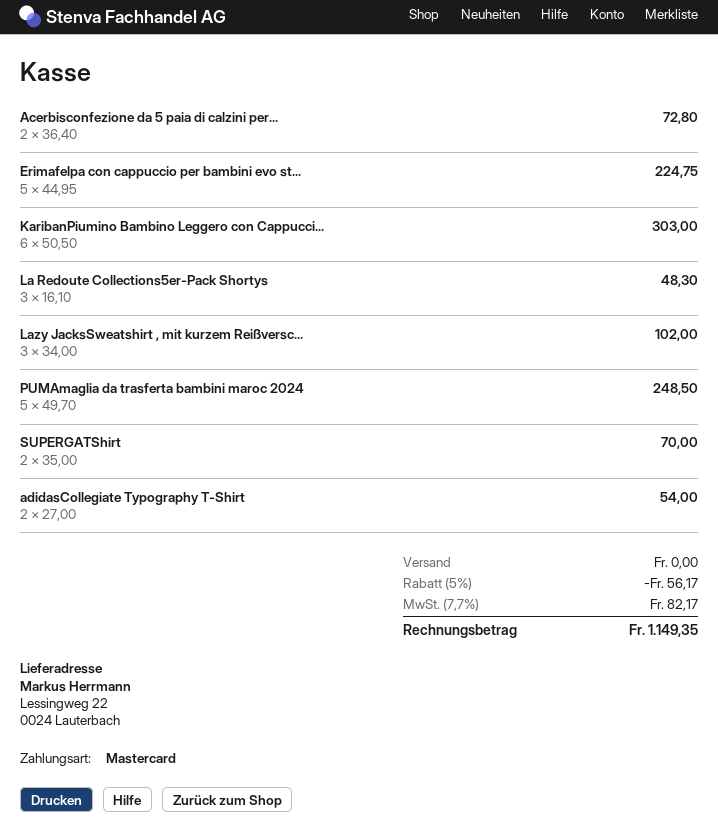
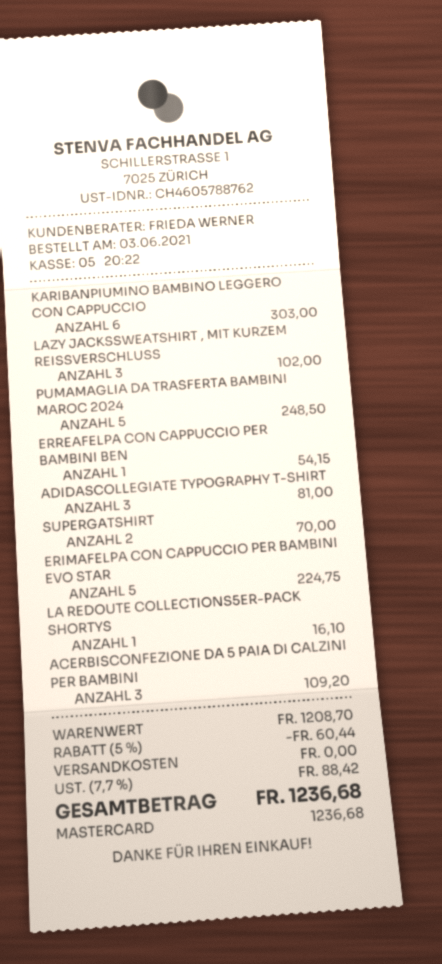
Acerbisconfezione da 5 paia di calzini per...: 2 for 72.80 -> 3 for 109.20
La Redoute Collections5er-Pack Shortys: 3 for 48.30 -> 1 for 16.10
adidasCollegiate Typography T-Shirt: 2 for 54.00 -> 3 for 81.00
ERREAFELPA CON CAPPUCCIO PER BAMBINI BEN: none -> 1 for 54.15
discount: 5% = 56.17 -> 5% = 60.44
tax: 7.7% = 82.17 -> 7.7% = 88.42
total: 1149.35 -> 1236.68

